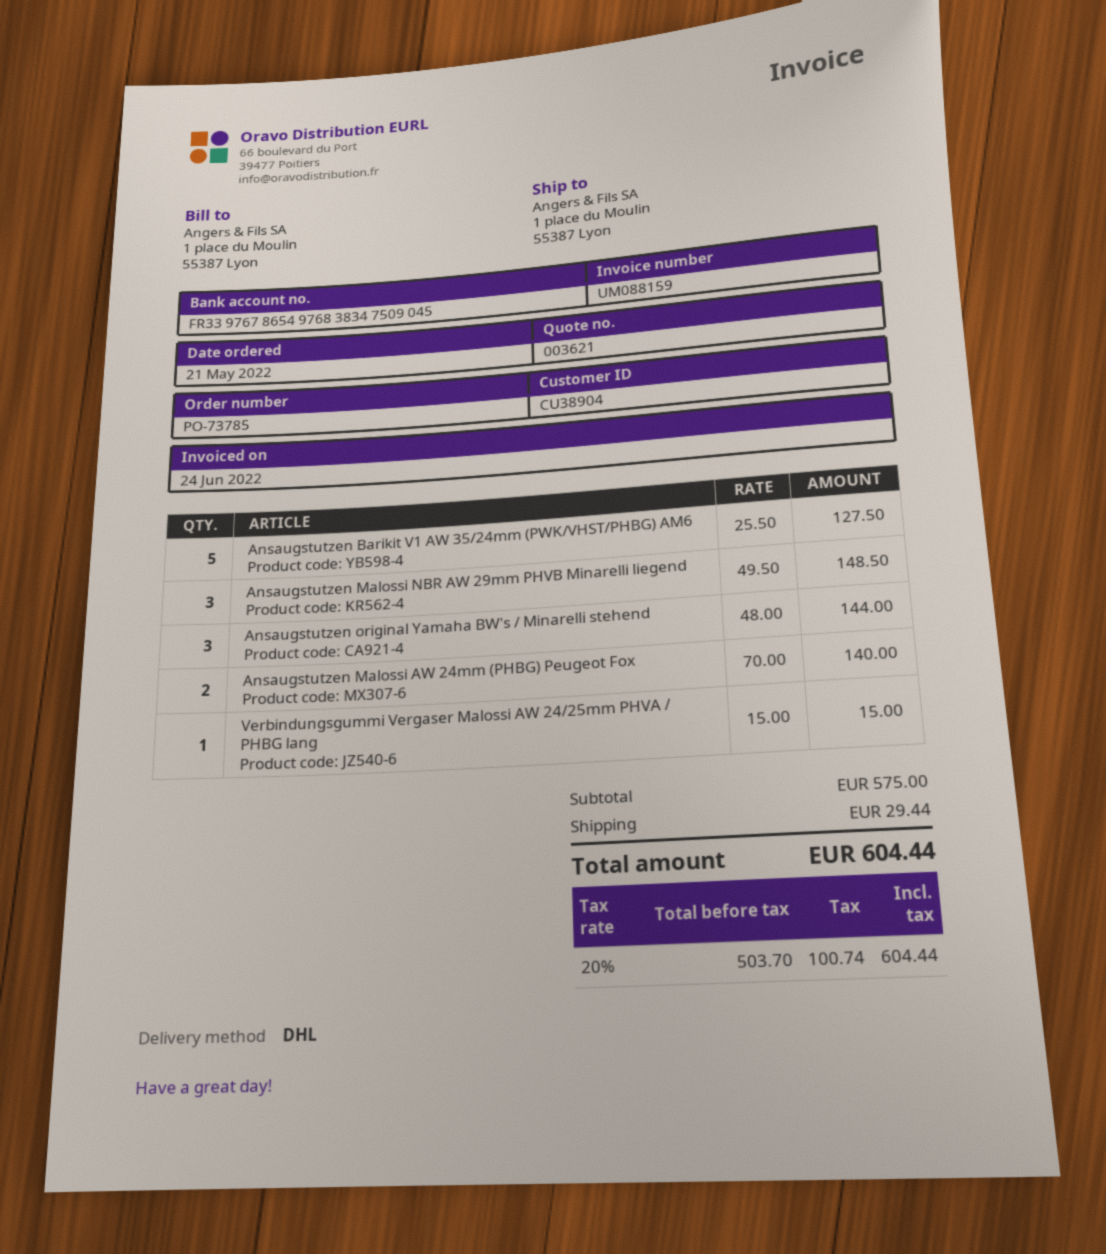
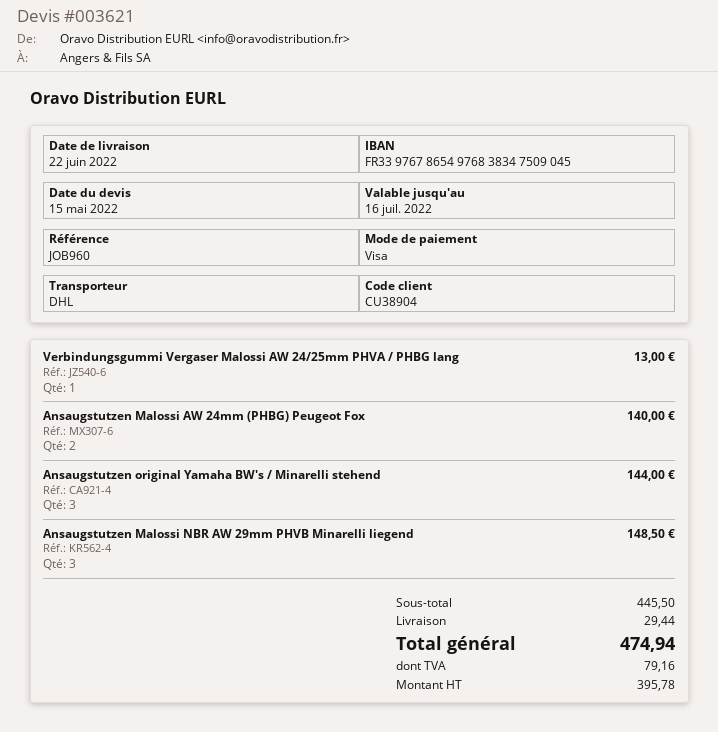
Ansaugstutzen Barikit V1 AW 35/24mm (PWK/VHST/PHBG) AM6: 5 for 127.50 -> none
Verbindungsgummi Vergaser Malossi AW 24/25mm PHVA / PHBG lang: 1 for 15.00 -> 1 for 13.00
subtotal: 575.00 -> 445.50
net: 503.70 -> 395.78
tax: 100.74 -> 79.16
total: 604.44 -> 474.94

